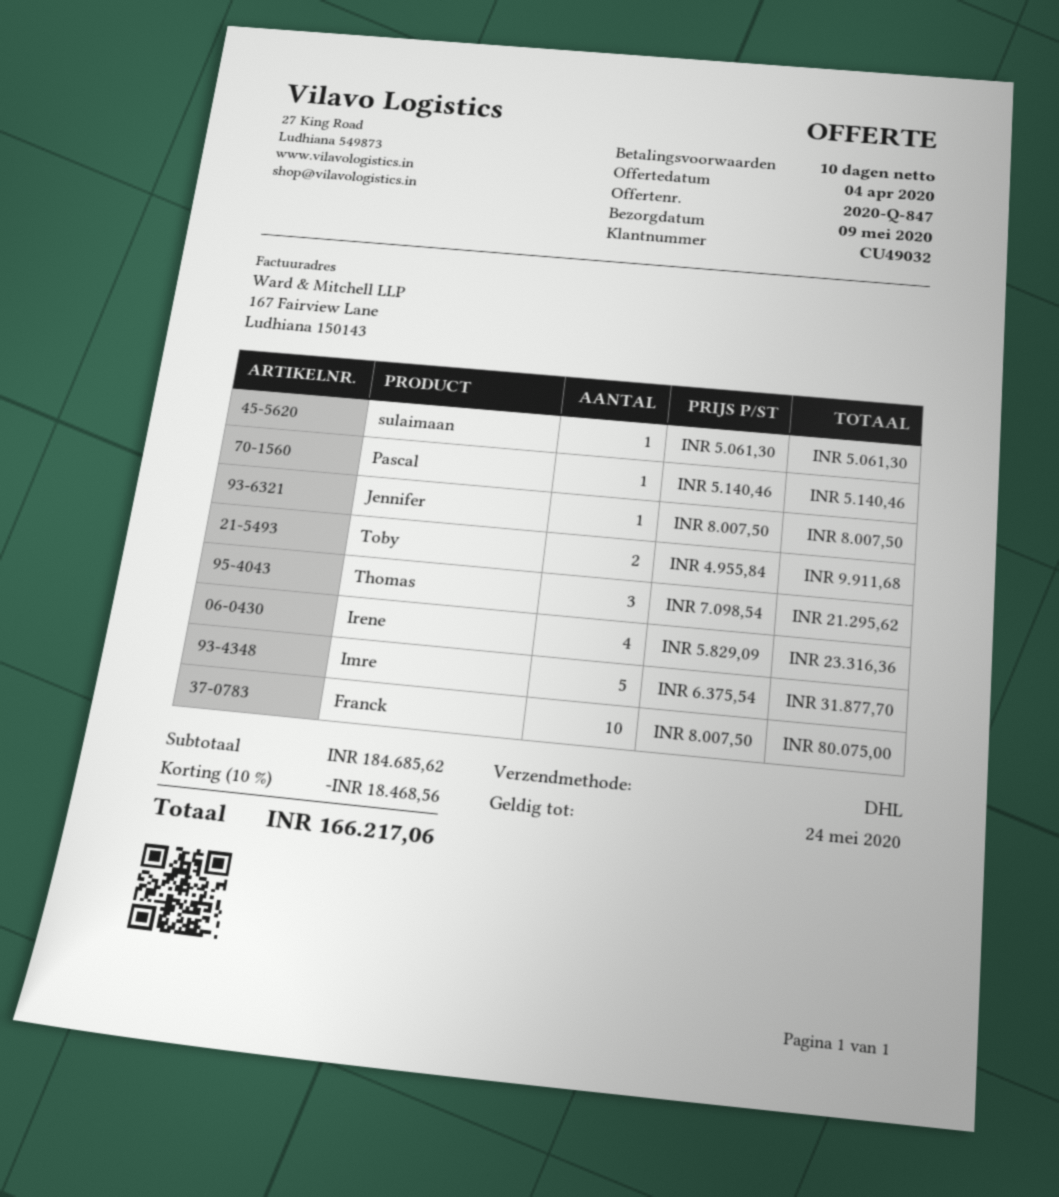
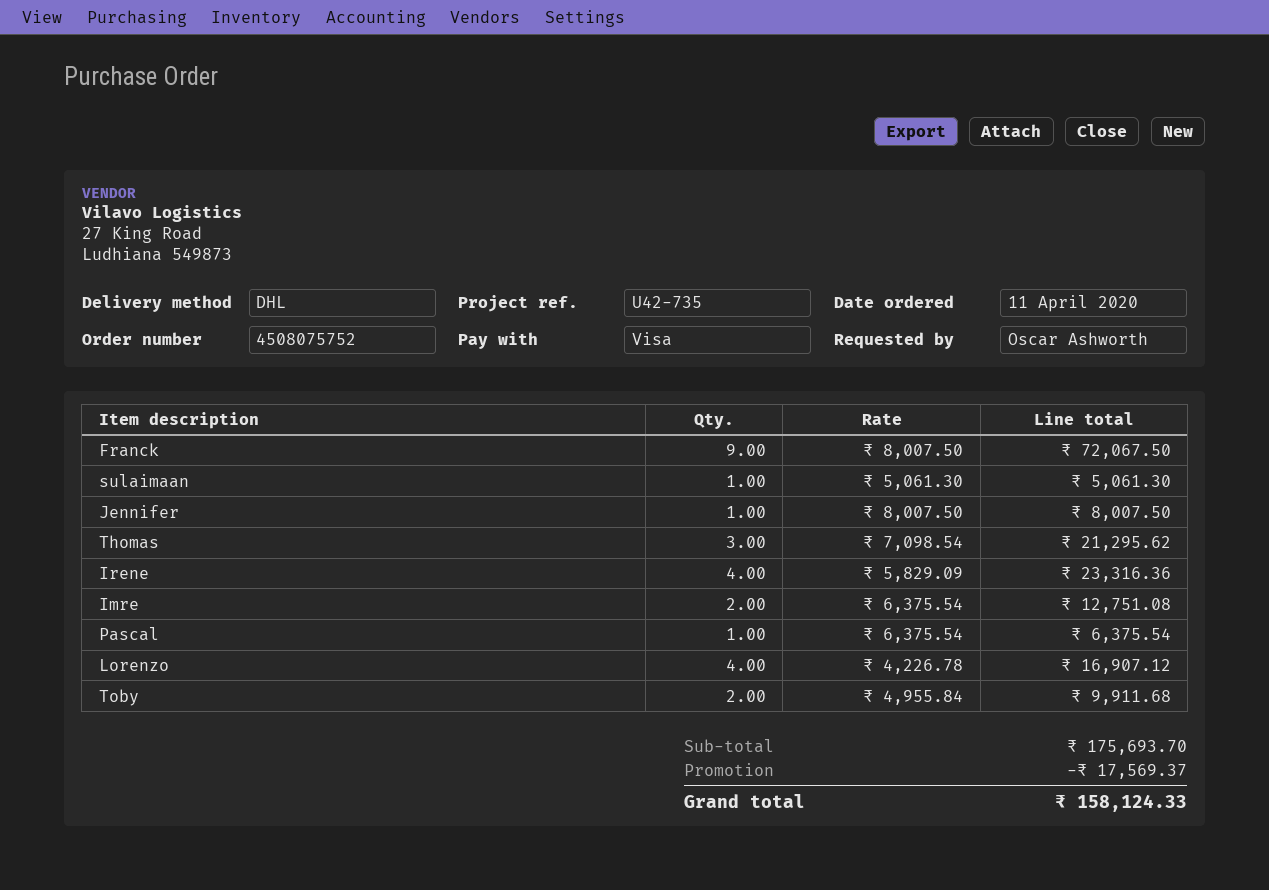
Pascal: 1 x 5140.46 = 5140.46 -> 1 x 6375.54 = 6375.54
Imre: 5 x 6375.54 = 31877.70 -> 2 x 6375.54 = 12751.08
Franck: 10 x 8007.50 = 80075.00 -> 9 x 8007.50 = 72067.50
Lorenzo: none -> 4 x 4226.78 = 16907.12
subtotal: 184685.62 -> 175693.70
discount: 18468.56 -> 17569.37
total: 166217.06 -> 158124.33

